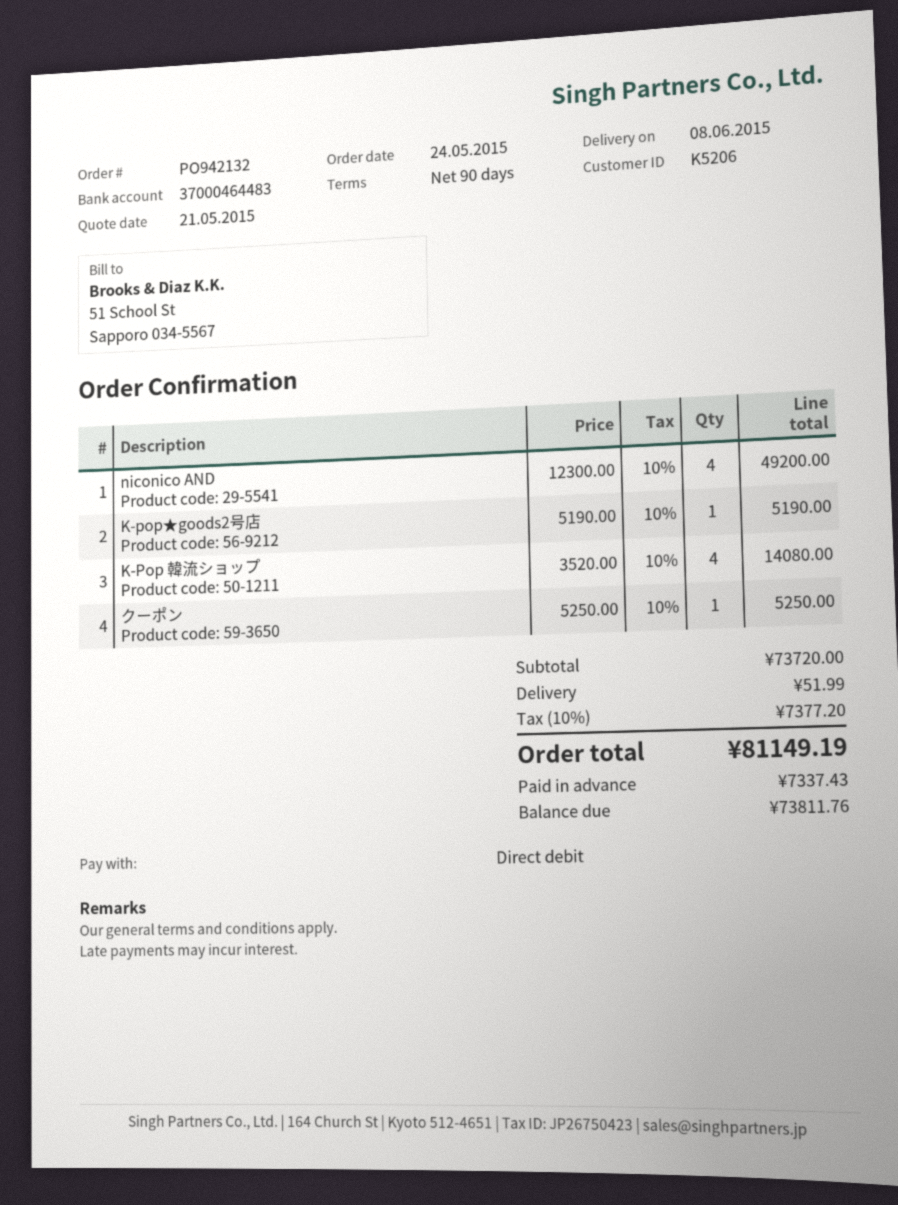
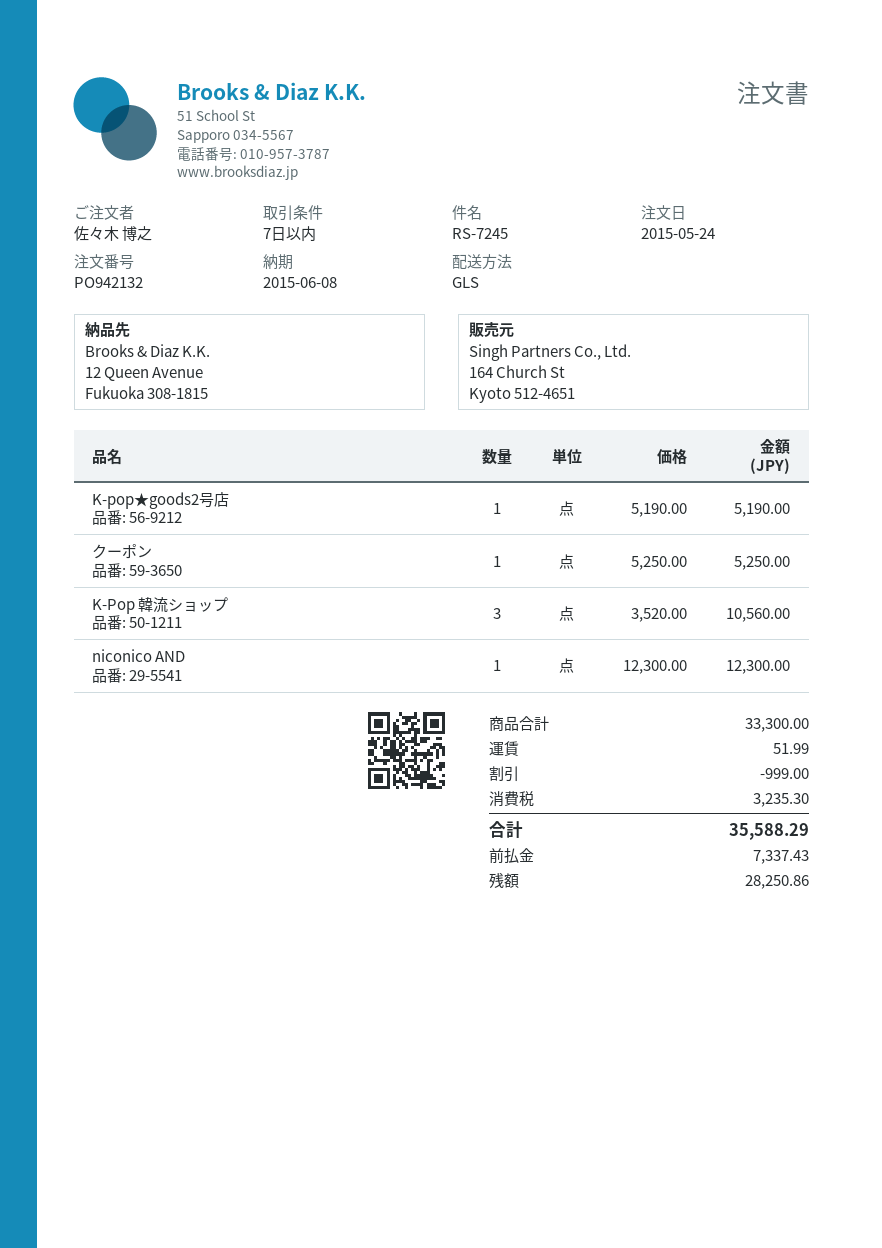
payment terms: 90 days -> 7 days
niconico AND: 4 x 12300.00 = 49200.00 -> 1 x 12300.00 = 12300.00
K-Pop 韓流ショップ: 4 x 3520.00 = 14080.00 -> 3 x 3520.00 = 10560.00
subtotal: 73720.00 -> 33300.00
discount: none -> 999.00
tax: 7377.20 -> 3235.30
total: 81149.19 -> 35588.29
balance: 73811.76 -> 28250.86

